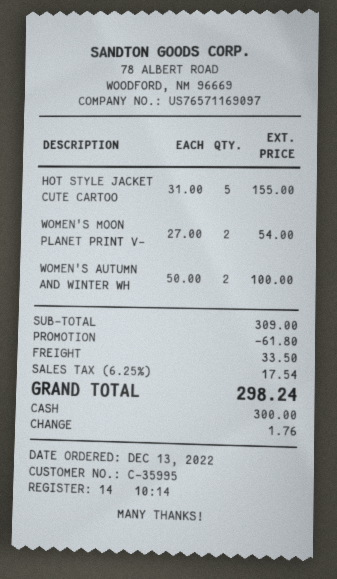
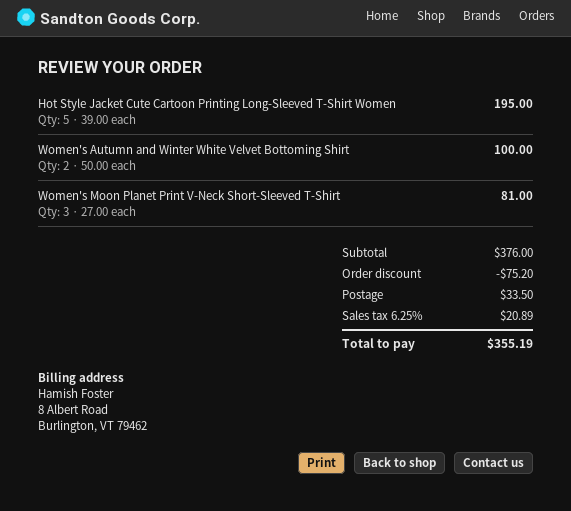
HOT STYLE JACKET CUTE CARTOO: 5 x 31.00 = 155.00 -> 5 x 39.00 = 195.00
WOMEN'S MOON PLANET PRINT V-: 2 x 27.00 = 54.00 -> 3 x 27.00 = 81.00
subtotal: 309.00 -> 376.00
discount: 61.80 -> 75.20
tax: 6.25% = 17.54 -> 6.25% = 20.89
total: 298.24 -> 355.19

